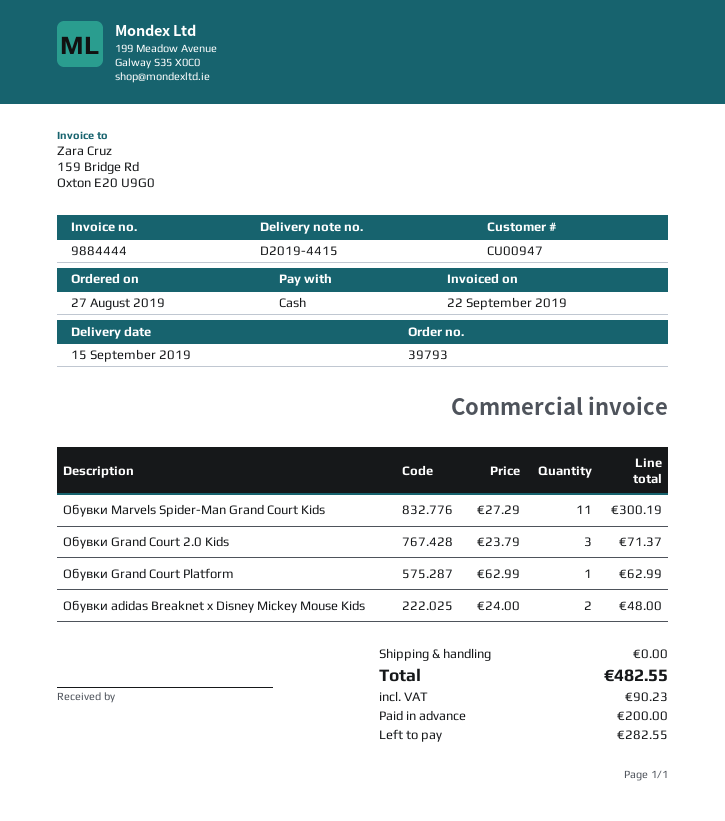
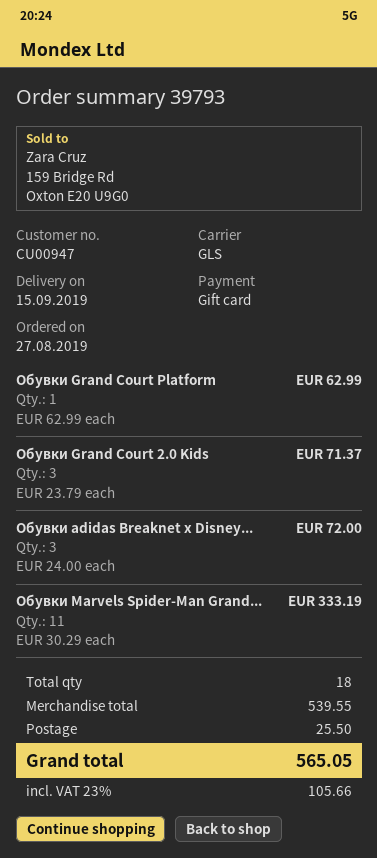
payment method: cash -> gift card
Обувки Marvels Spider-Man Grand Court Kids: 11 x 27.29 = 300.19 -> 11 x 30.29 = 333.19
Обувки adidas Breaknet x Disney Mickey Mouse Kids: 2 x 24.00 = 48.00 -> 3 x 24.00 = 72.00
shipping: 0.00 -> 25.50
tax: 90.23 -> 105.66
total: 482.55 -> 565.05

